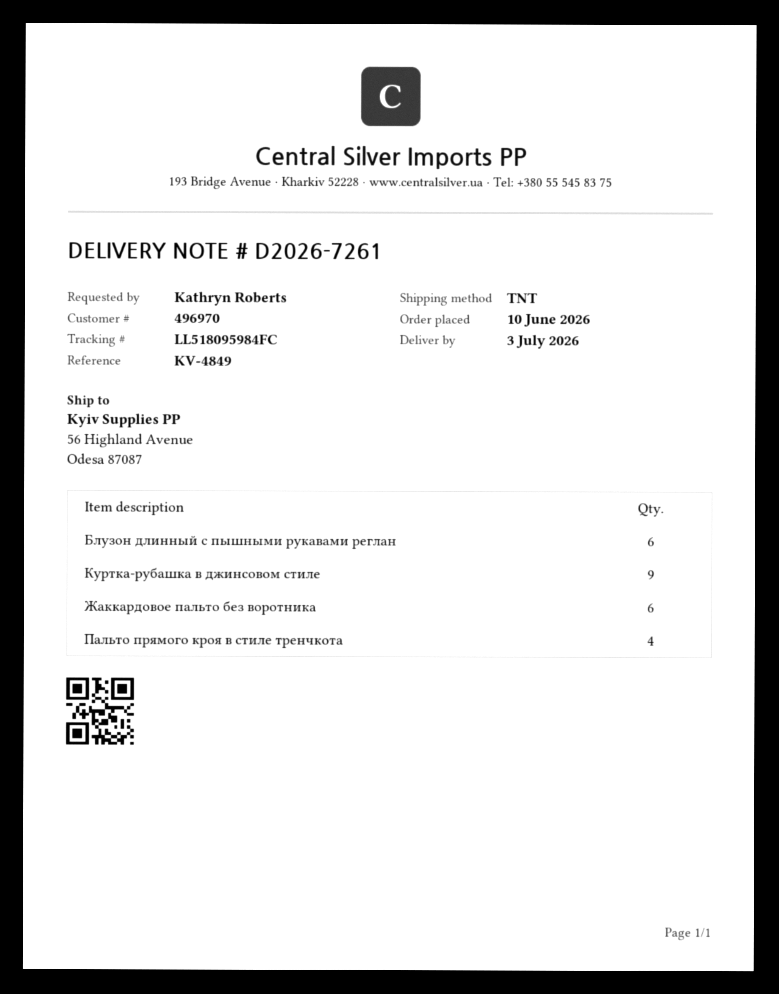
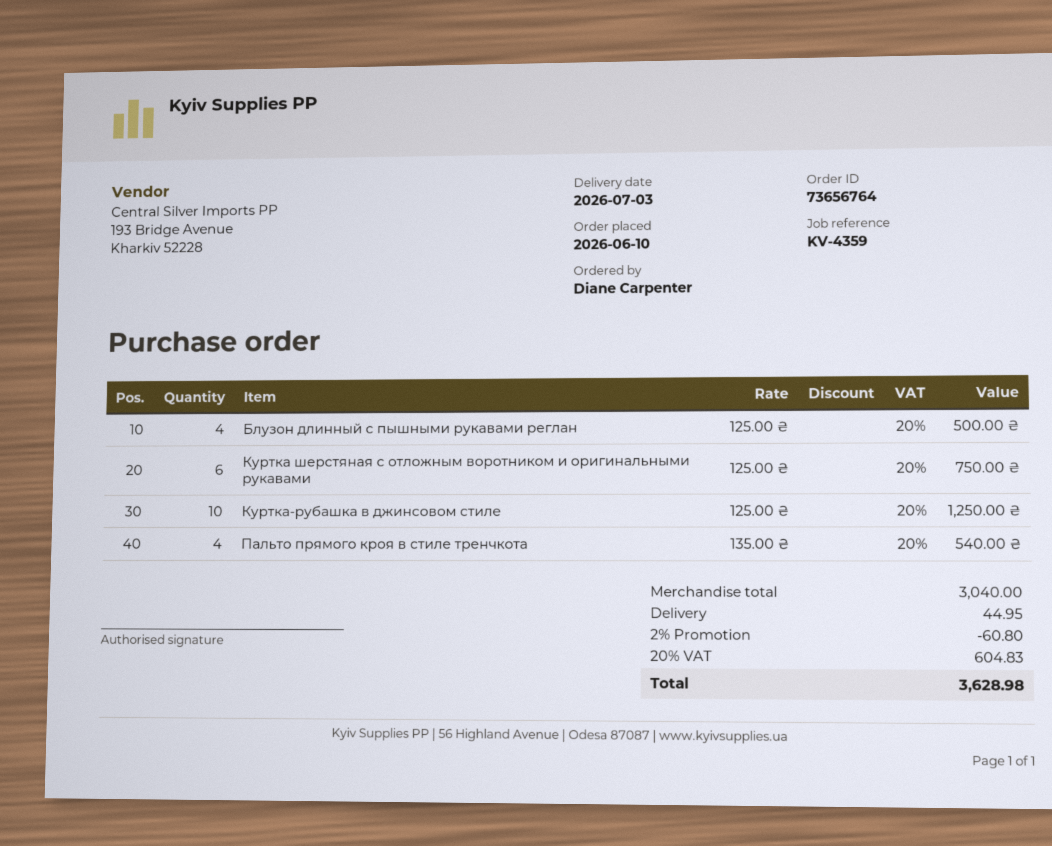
reference: KV-4849 -> KV-4359
ordered by: Kathryn Roberts -> Diane Carpenter
Блузон длинный с пышными рукавами реглан: 6 -> 4
Куртка-рубашка в джинсовом стиле: 9 -> 10
Жаккардовое пальто без воротника: 6 -> none
Куртка шерстяная с отложным воротником и оригинальными рукавами: none -> 6

